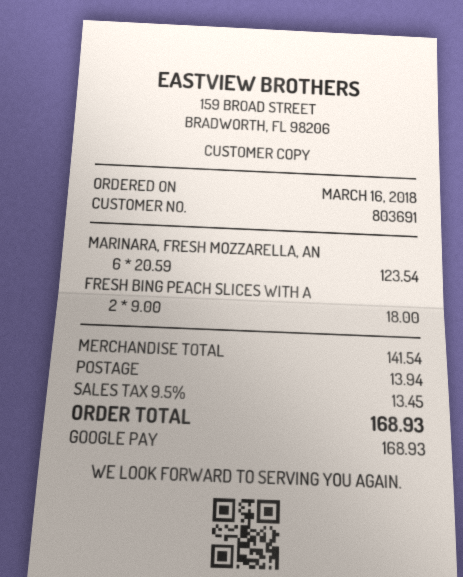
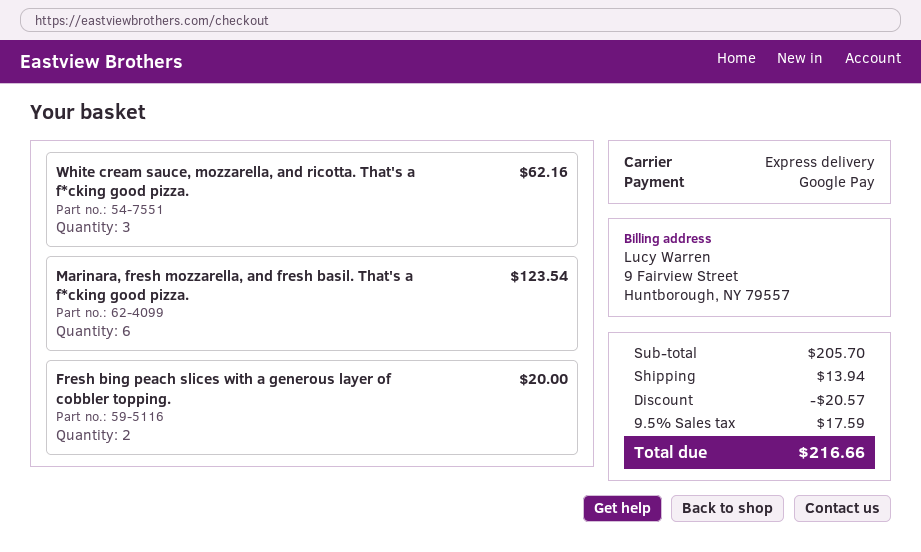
FRESH BING PEACH SLICES WITH A: 2 for 18.00 -> 2 for 20.00
White cream sauce, mozzarella, and ricotta. That's a f*cking good pizza.: none -> 3 for 62.16
subtotal: 141.54 -> 205.70
discount: none -> 20.57
tax: 9.5% = 13.45 -> 9.5% = 17.59
total: 168.93 -> 216.66

